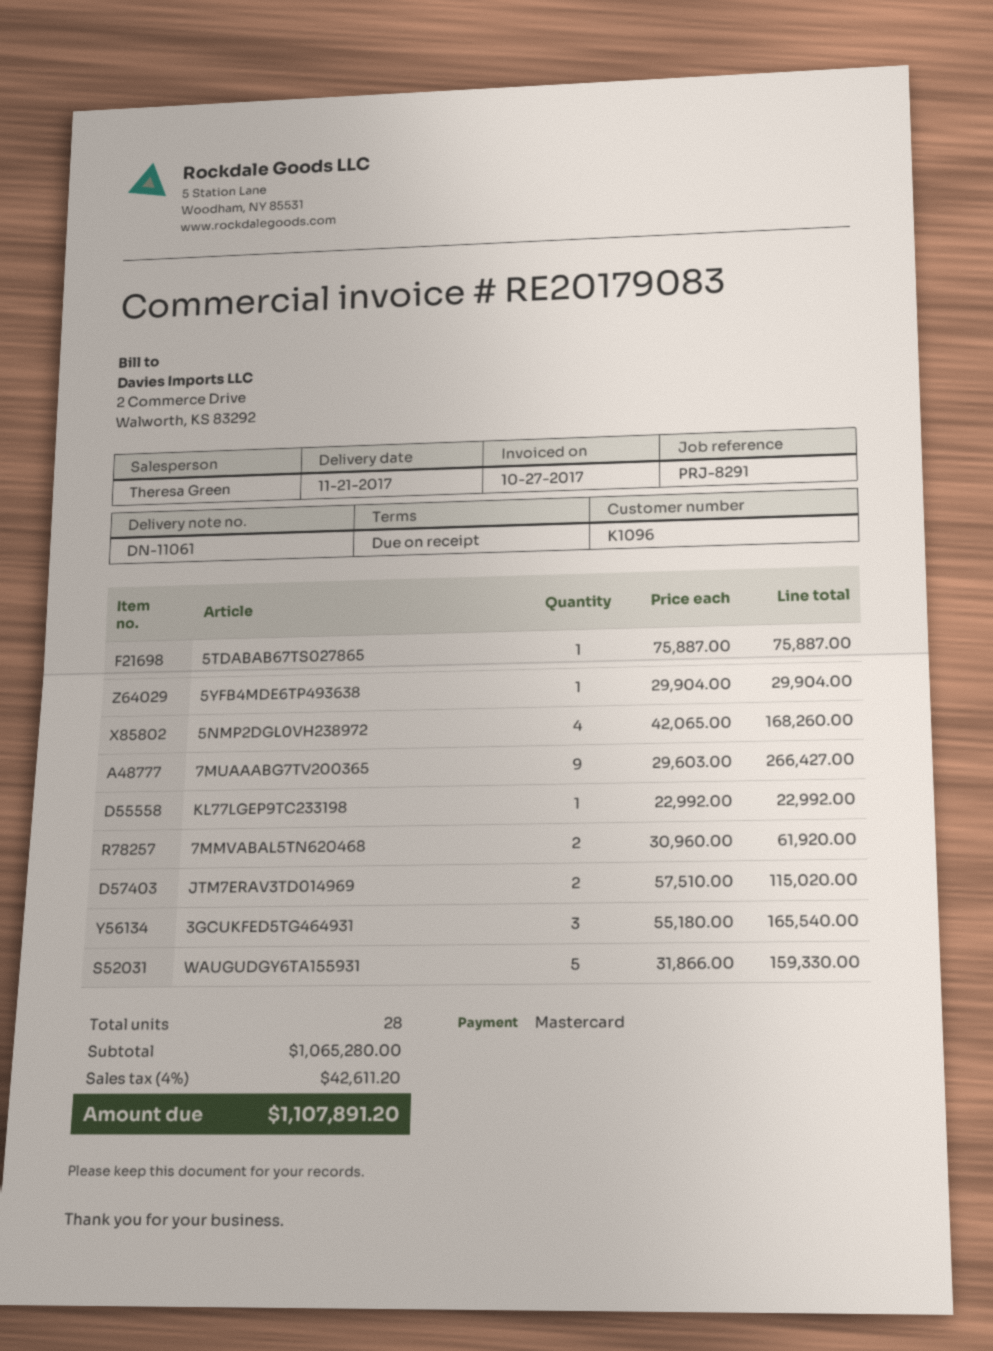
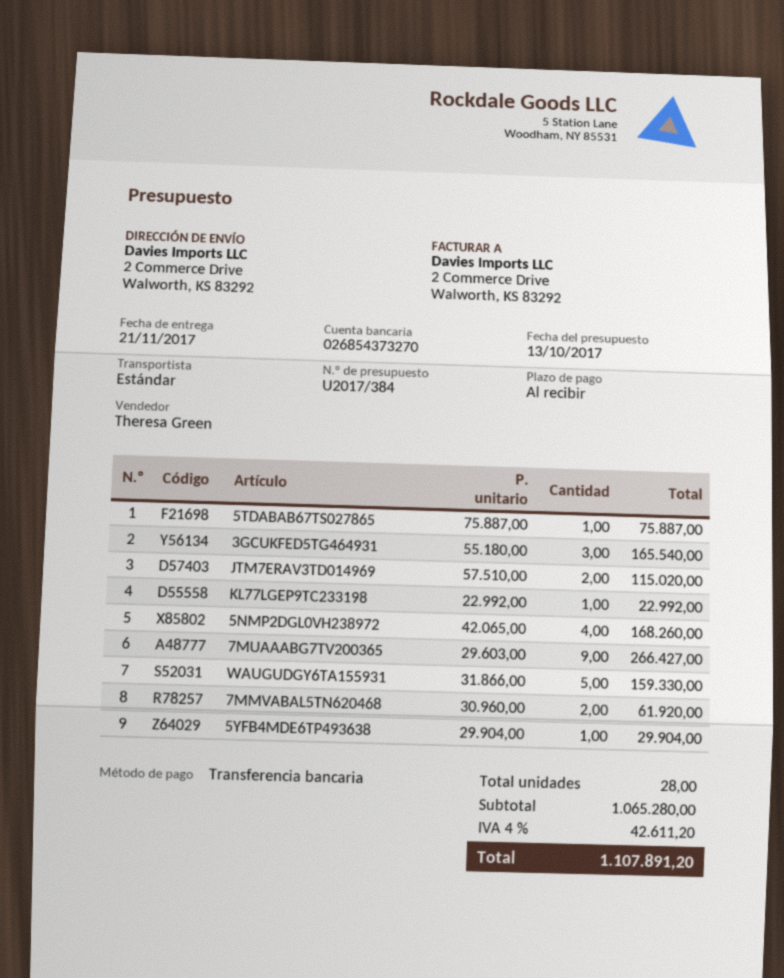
payment method: Mastercard -> bank transfer

